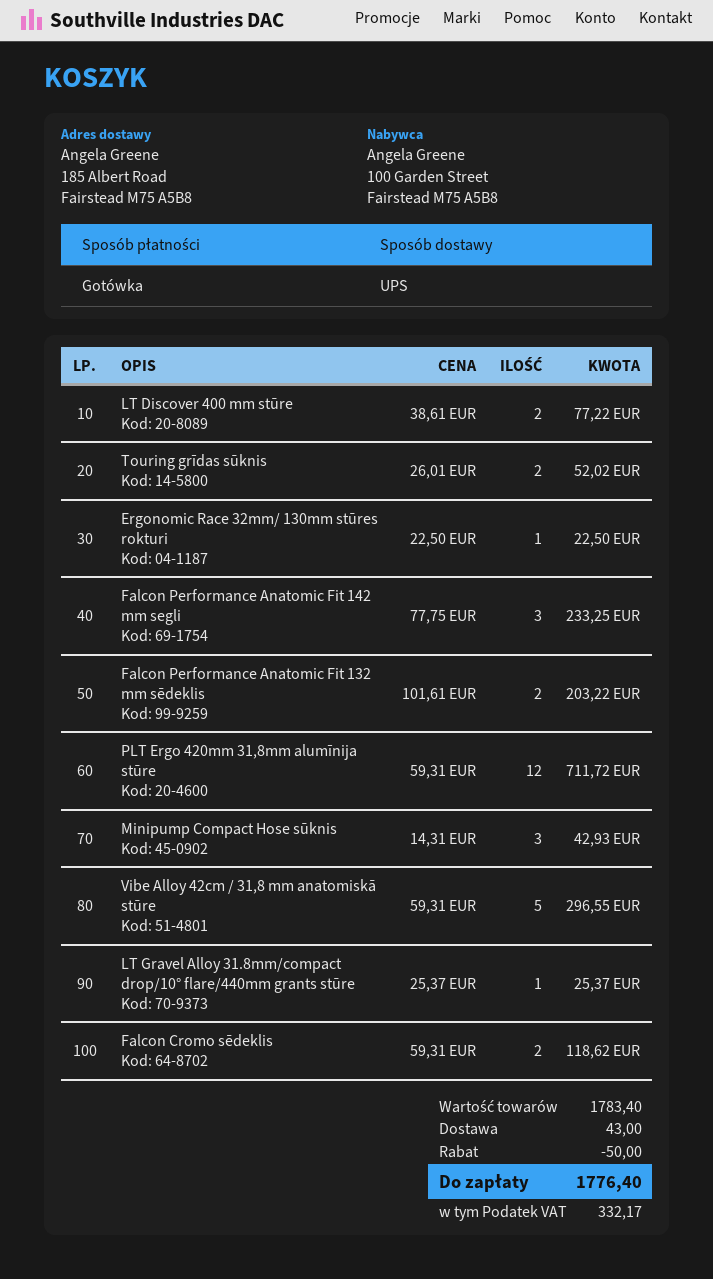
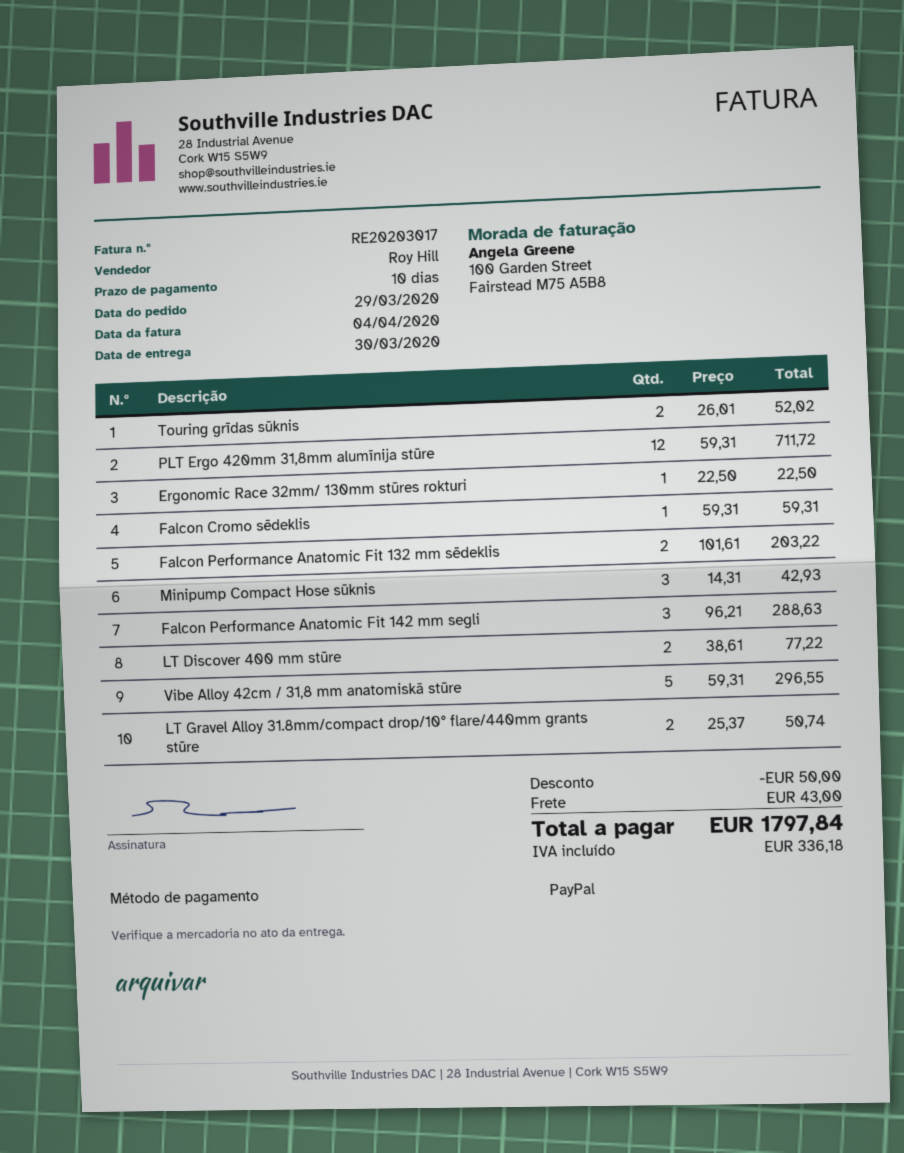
payment method: cash -> PayPal
Falcon Performance Anatomic Fit 142 mm segli: 3 x 77.75 = 233.25 -> 3 x 96.21 = 288.63
LT Gravel Alloy 31.8mm/compact drop/10° flare/440mm grants stūre: 1 x 25.37 = 25.37 -> 2 x 25.37 = 50.74
Falcon Cromo sēdeklis: 2 x 59.31 = 118.62 -> 1 x 59.31 = 59.31
tax: 332.17 -> 336.18
total: 1776.40 -> 1797.84

